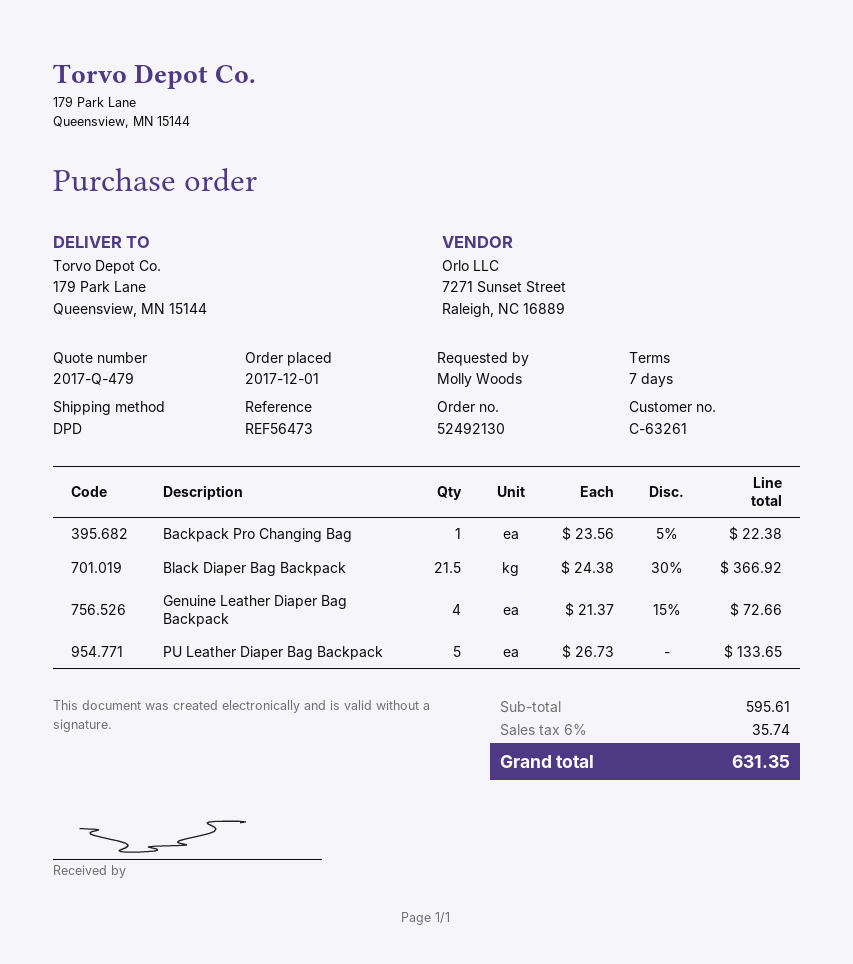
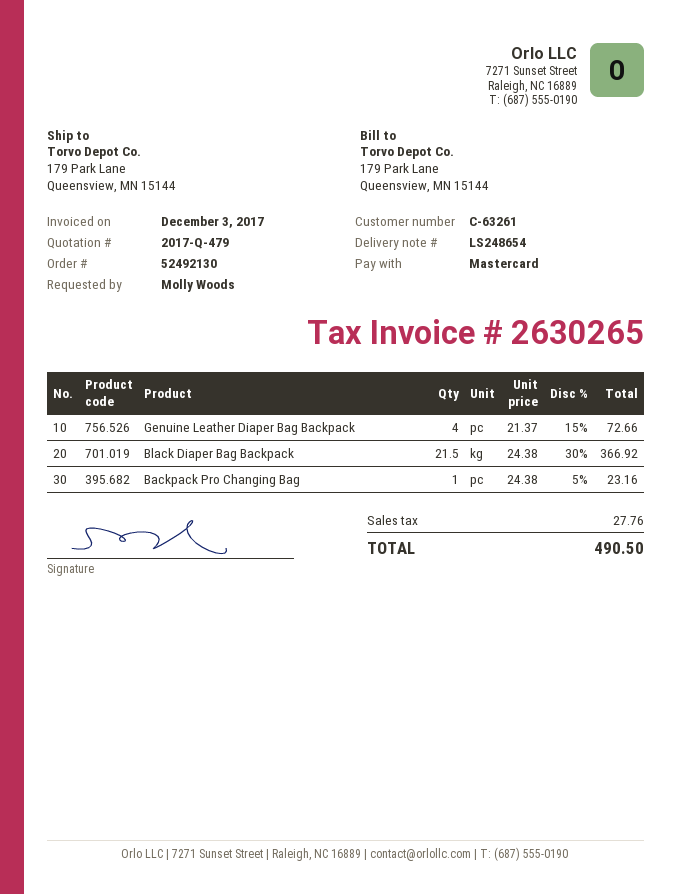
Backpack Pro Changing Bag: 1 x 23.56 - 5% = 22.38 -> 1 x 24.38 - 5% = 23.16
PU Leather Diaper Bag Backpack: 5 x 26.73 = 133.65 -> none
tax: 35.74 -> 27.76
total: 631.35 -> 490.50

